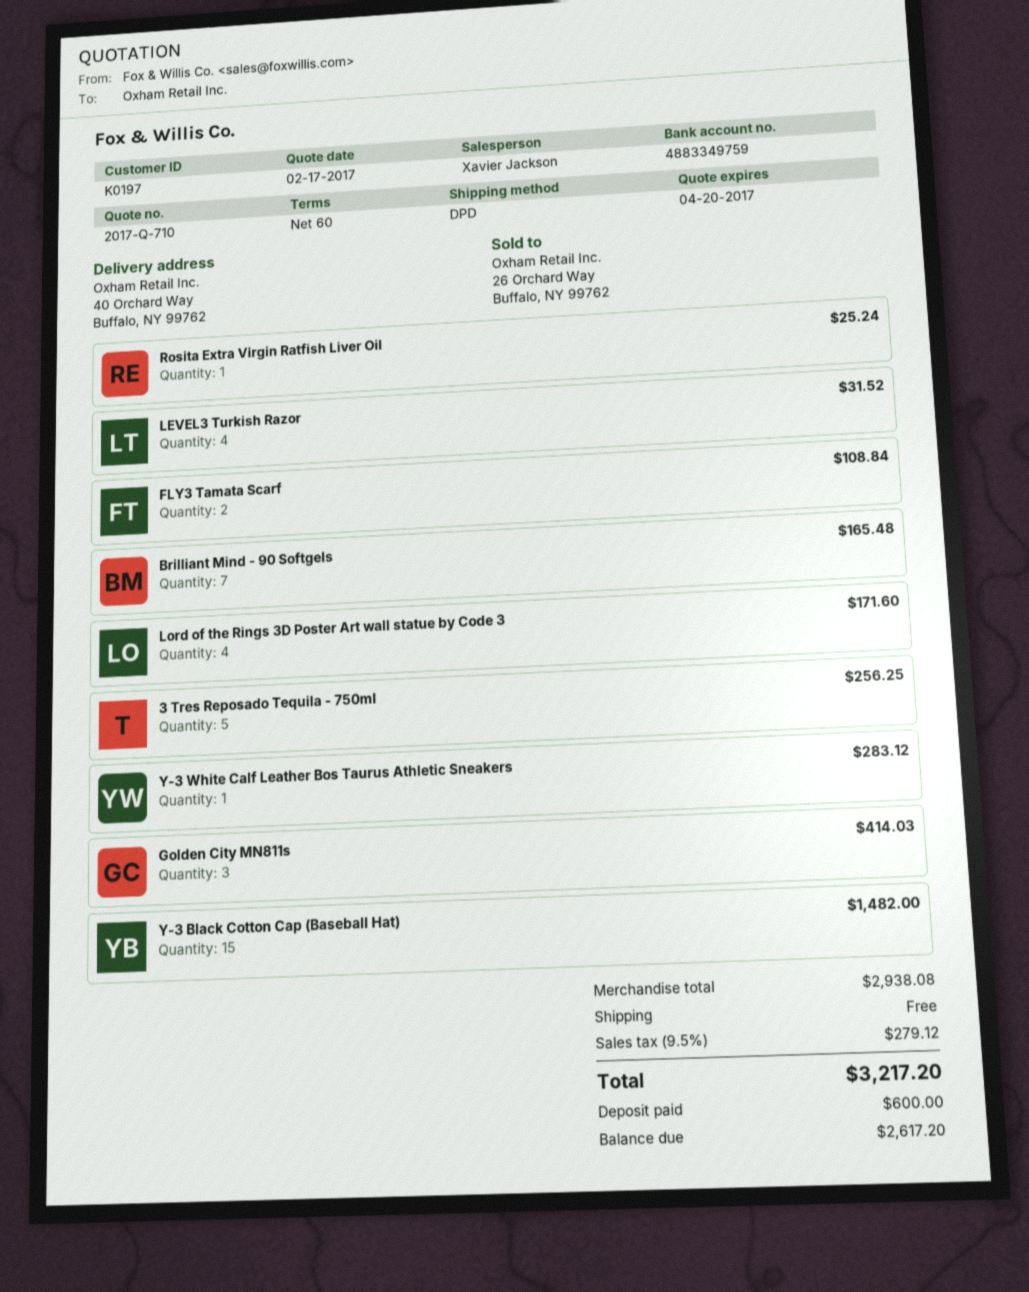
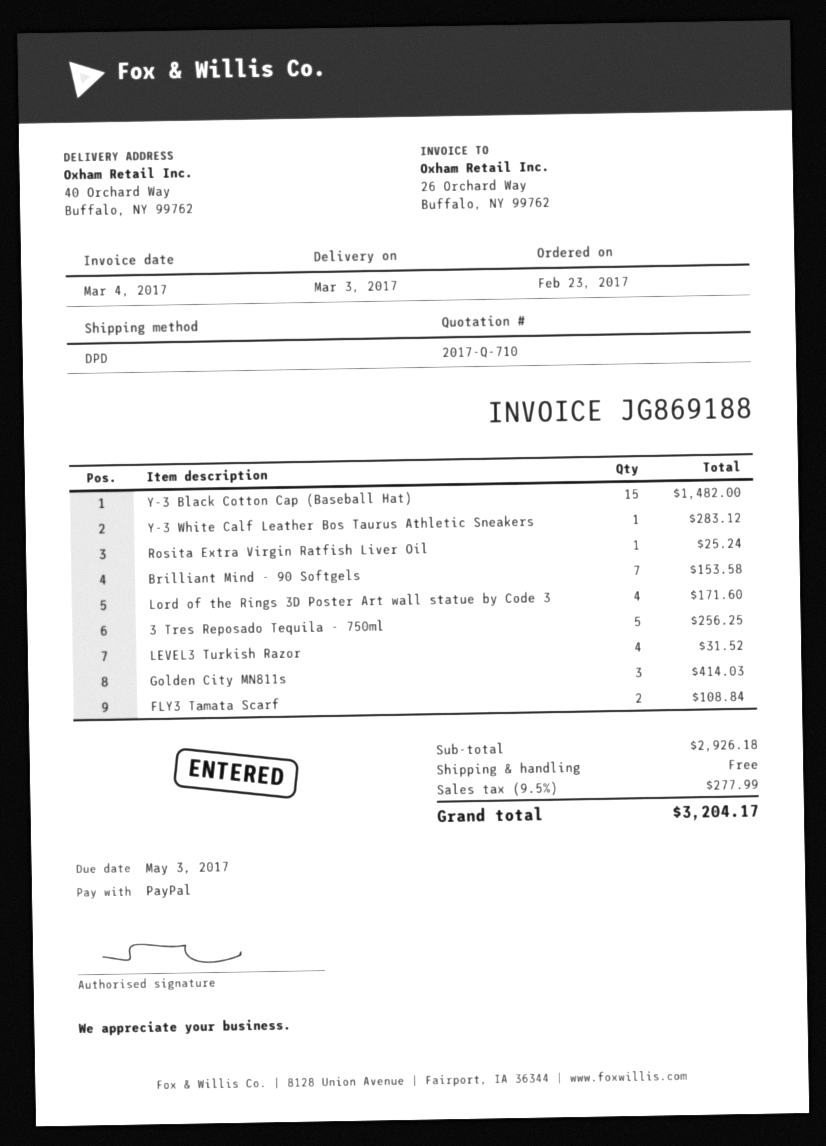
Brilliant Mind - 90 Softgels: 7 for 165.48 -> 7 for 153.58
subtotal: 2938.08 -> 2926.18
tax: 9.5% = 279.12 -> 9.5% = 277.99
total: 3217.20 -> 3204.17

